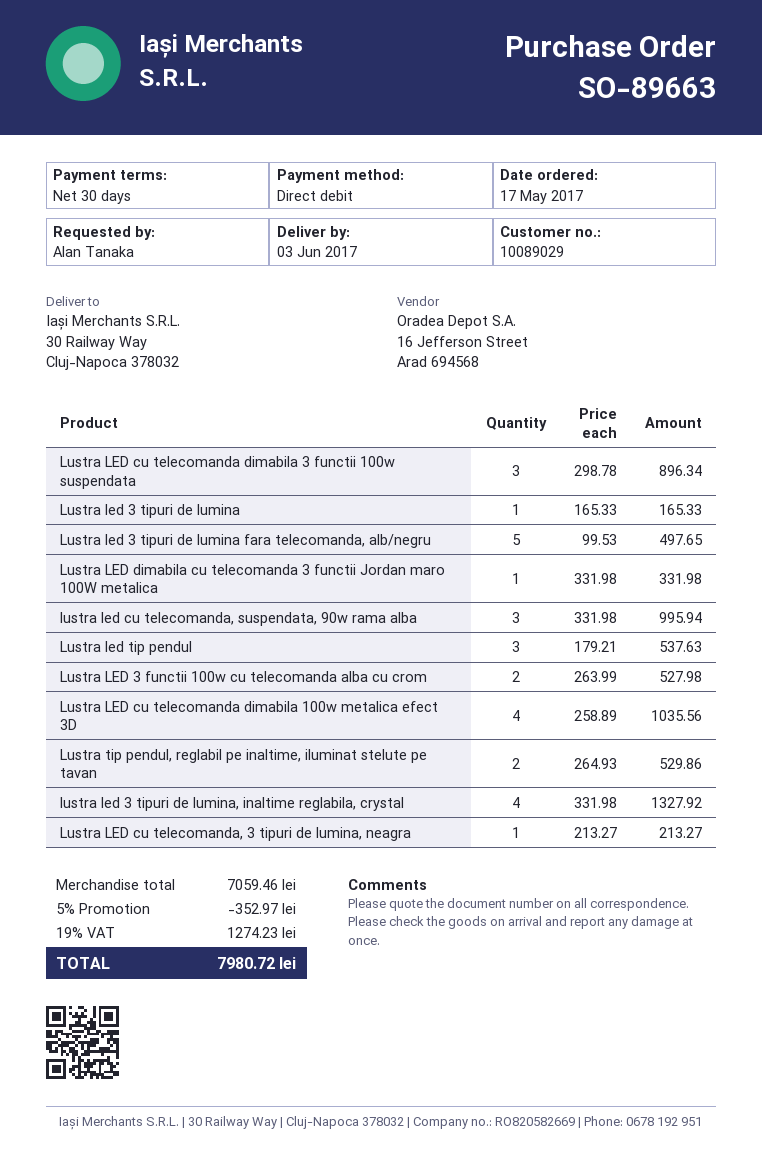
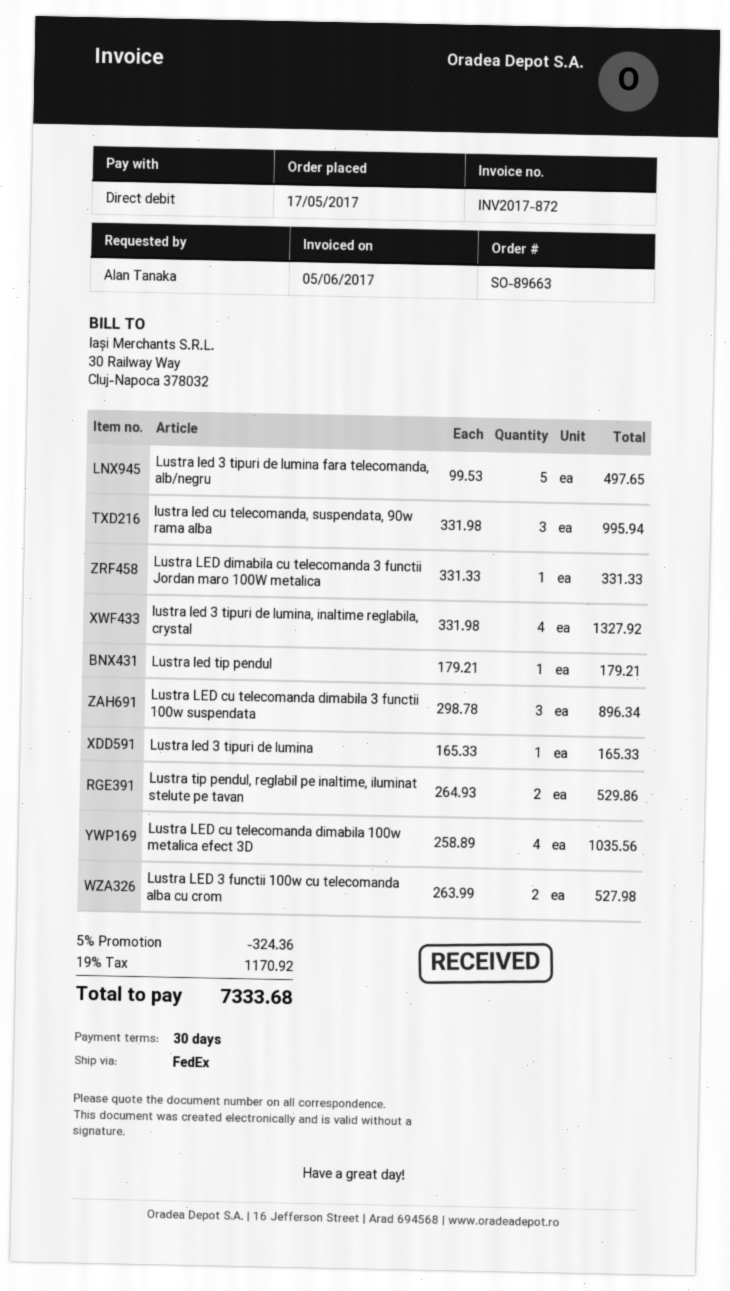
Lustra LED dimabila cu telecomanda 3 functii Jordan maro 100W metalica: 1 x 331.98 = 331.98 -> 1 x 331.33 = 331.33
Lustra led tip pendul: 3 x 179.21 = 537.63 -> 1 x 179.21 = 179.21
Lustra LED cu telecomanda, 3 tipuri de lumina, neagra: 1 x 213.27 = 213.27 -> none
discount: 5% = 352.97 -> 5% = 324.36
tax: 19% = 1274.23 -> 19% = 1170.92
total: 7980.72 -> 7333.68

